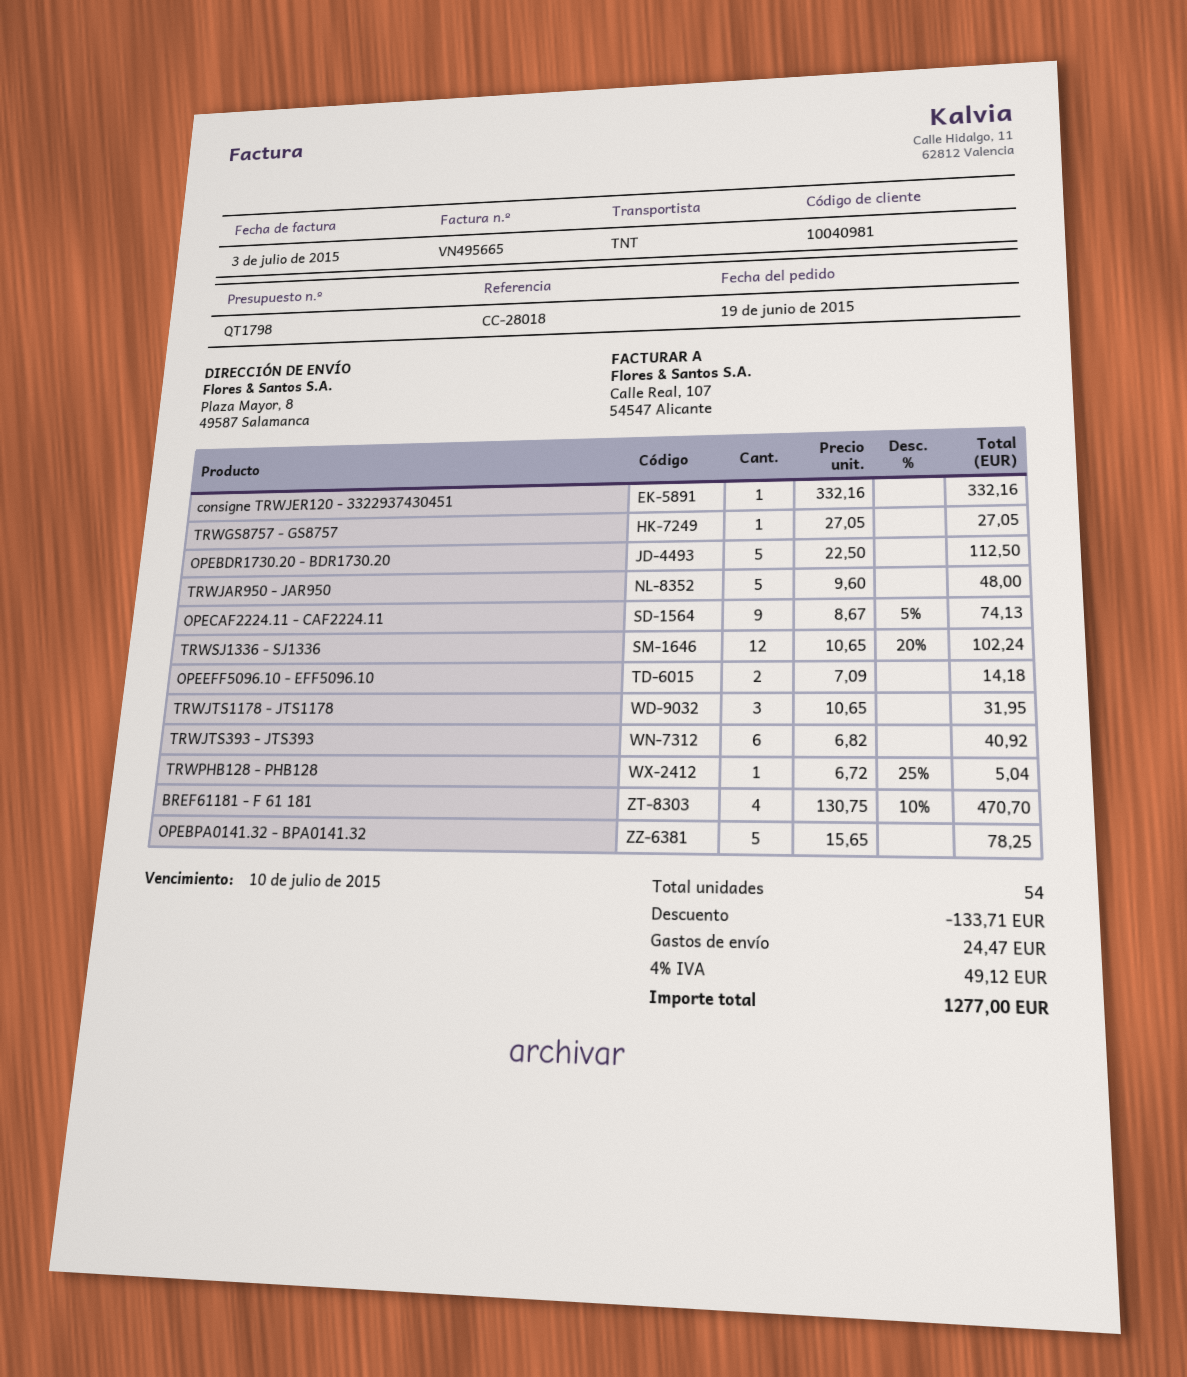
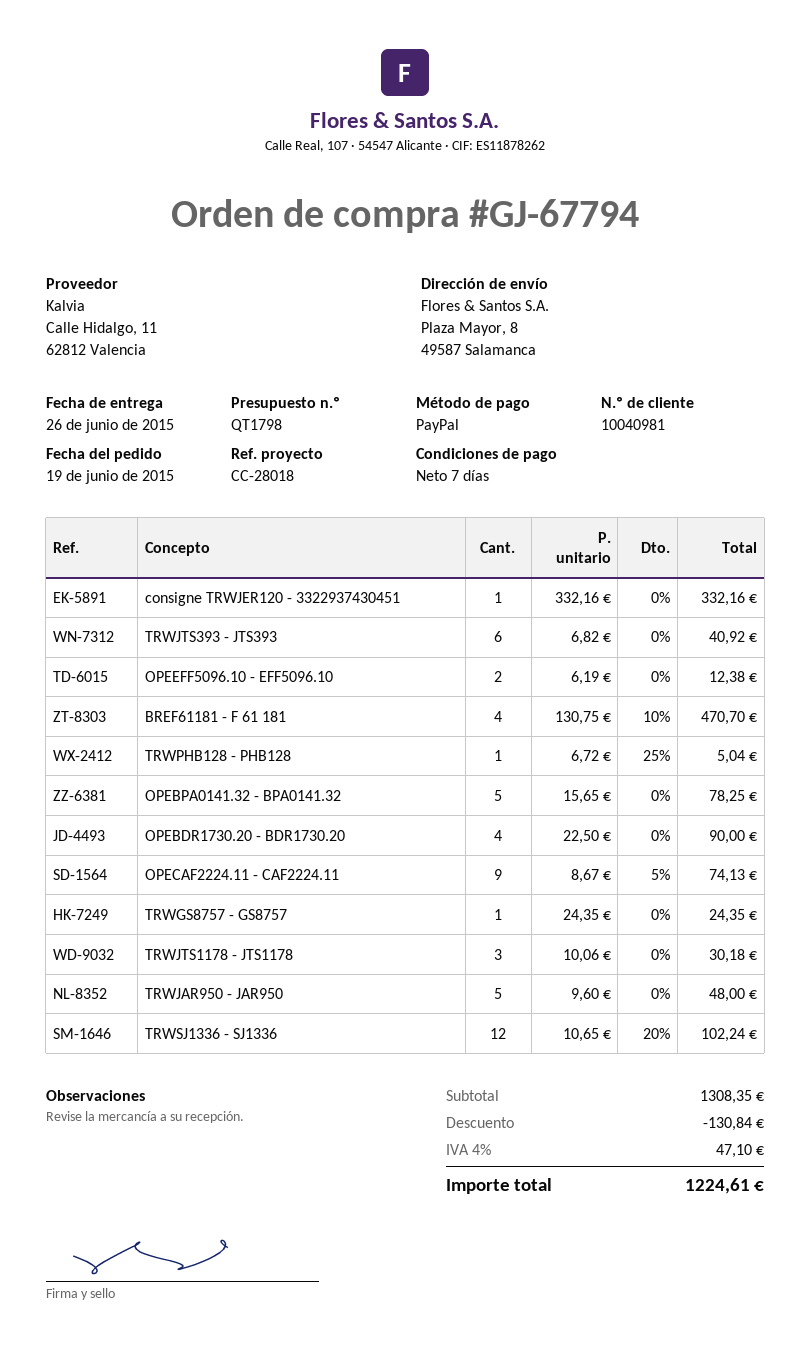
TRWGS8757 - GS8757: 1 x 27.05 = 27.05 -> 1 x 24.35 = 24.35
OPEBDR1730.20 - BDR1730.20: 5 x 22.50 = 112.50 -> 4 x 22.50 = 90.00
OPEEFF5096.10 - EFF5096.10: 2 x 7.09 = 14.18 -> 2 x 6.19 = 12.38
TRWJTS1178 - JTS1178: 3 x 10.65 = 31.95 -> 3 x 10.06 = 30.18
discount: 133.71 -> 130.84
shipping: 24.47 -> none
tax: 4% = 49.12 -> 4% = 47.10
total: 1277.00 -> 1224.61

